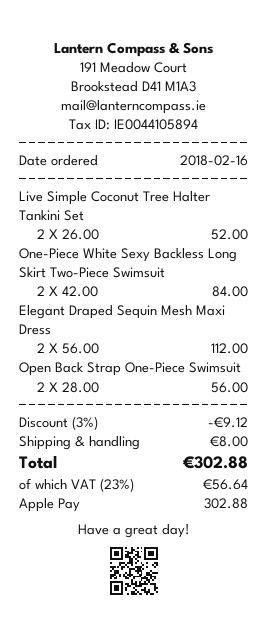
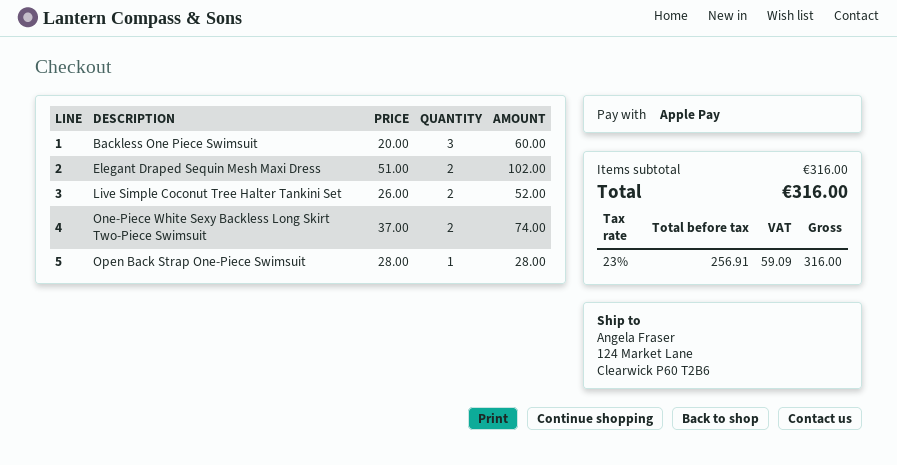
One-Piece White Sexy Backless Long Skirt Two-Piece Swimsuit: 2 x 42.00 = 84.00 -> 2 x 37.00 = 74.00
Elegant Draped Sequin Mesh Maxi Dress: 2 x 56.00 = 112.00 -> 2 x 51.00 = 102.00
Open Back Strap One-Piece Swimsuit: 2 x 28.00 = 56.00 -> 1 x 28.00 = 28.00
Backless One Piece Swimsuit: none -> 3 x 20.00 = 60.00
discount: 3% = 9.12 -> none
shipping: 8.00 -> none
tax: 23% = 56.64 -> 23% = 59.09
total: 302.88 -> 316.00

